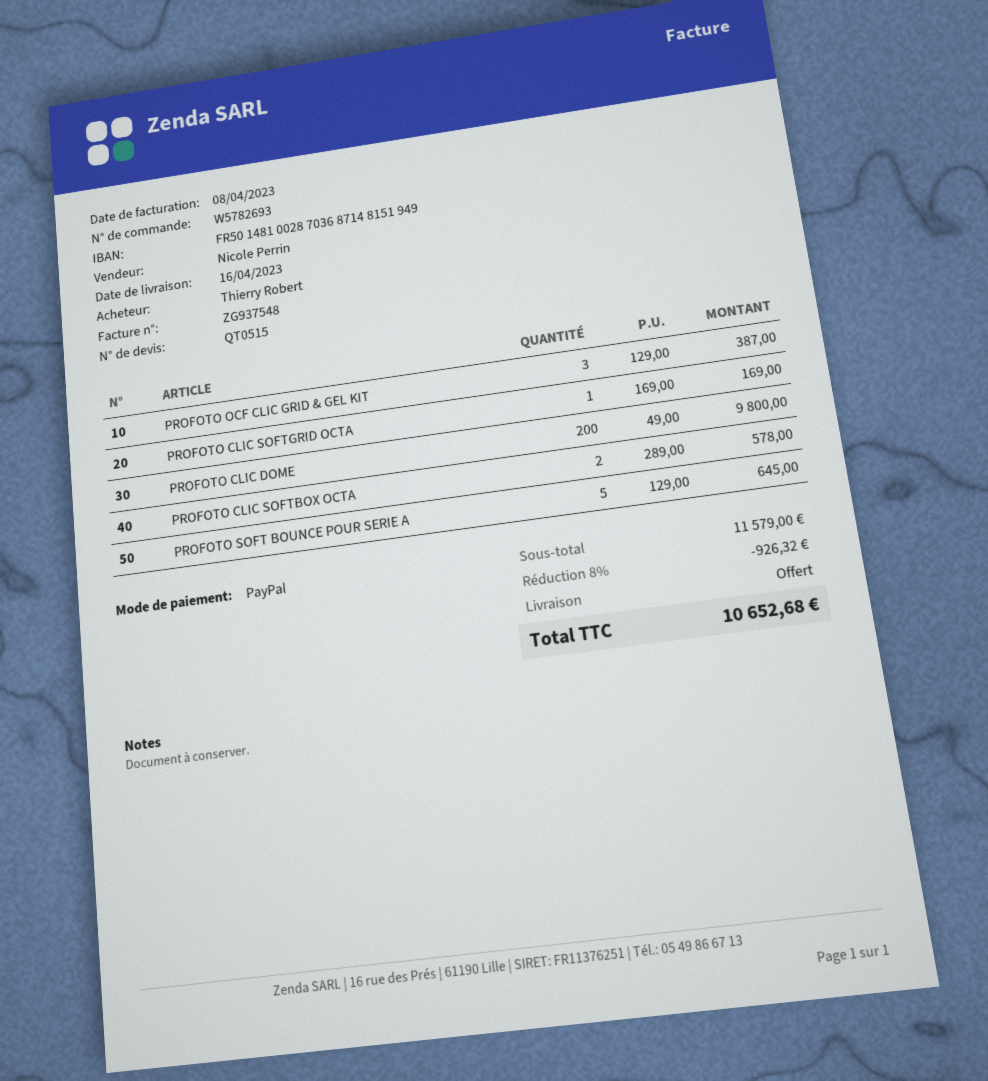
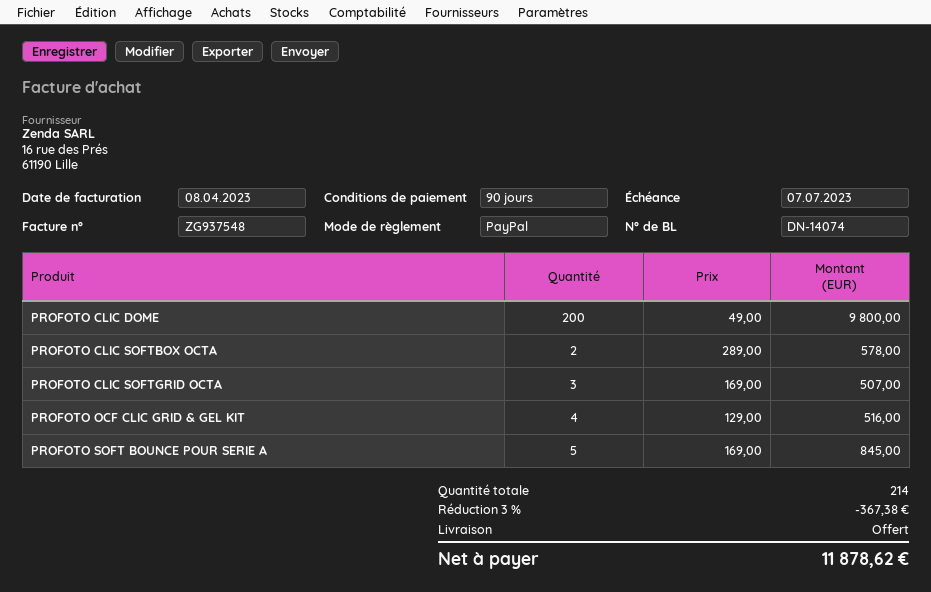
PROFOTO OCF CLIC GRID & GEL KIT: 3 x 129.00 = 387.00 -> 4 x 129.00 = 516.00
PROFOTO CLIC SOFTGRID OCTA: 1 x 169.00 = 169.00 -> 3 x 169.00 = 507.00
PROFOTO SOFT BOUNCE POUR SERIE A: 5 x 129.00 = 645.00 -> 5 x 169.00 = 845.00
discount: 8% = 926.32 -> 3% = 367.38
total: 10652.68 -> 11878.62

